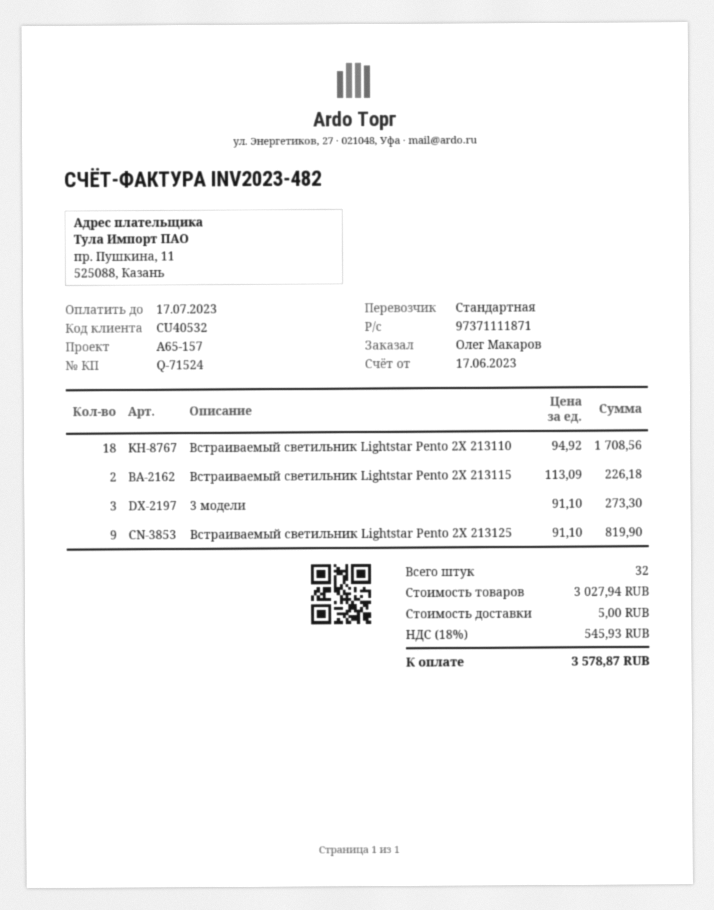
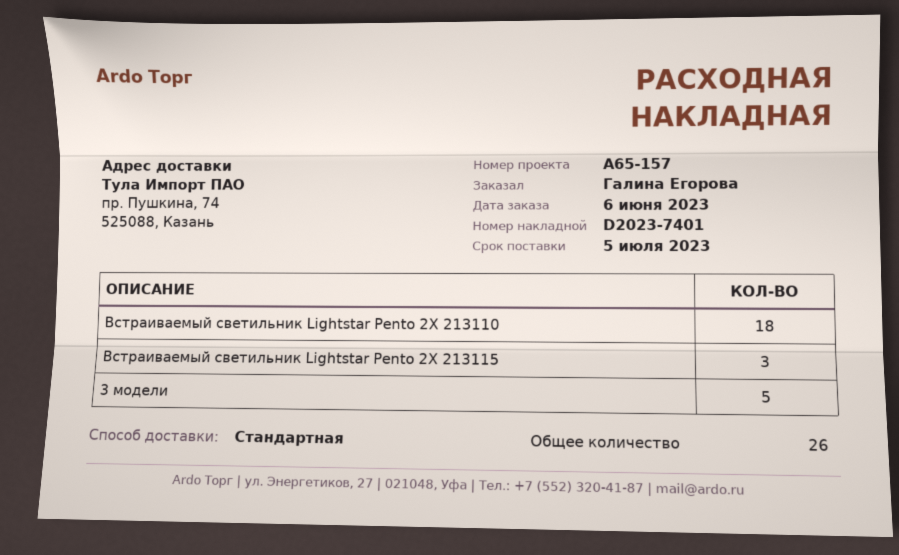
ordered by: Олег Макаров -> Галина Егорова
Встраиваемый светильник Lightstar Pento 2X 213115: 2 -> 3
3 модели: 3 -> 5
Встраиваемый светильник Lightstar Pento 2X 213125: 9 -> none
total quantity: 32 -> 26

